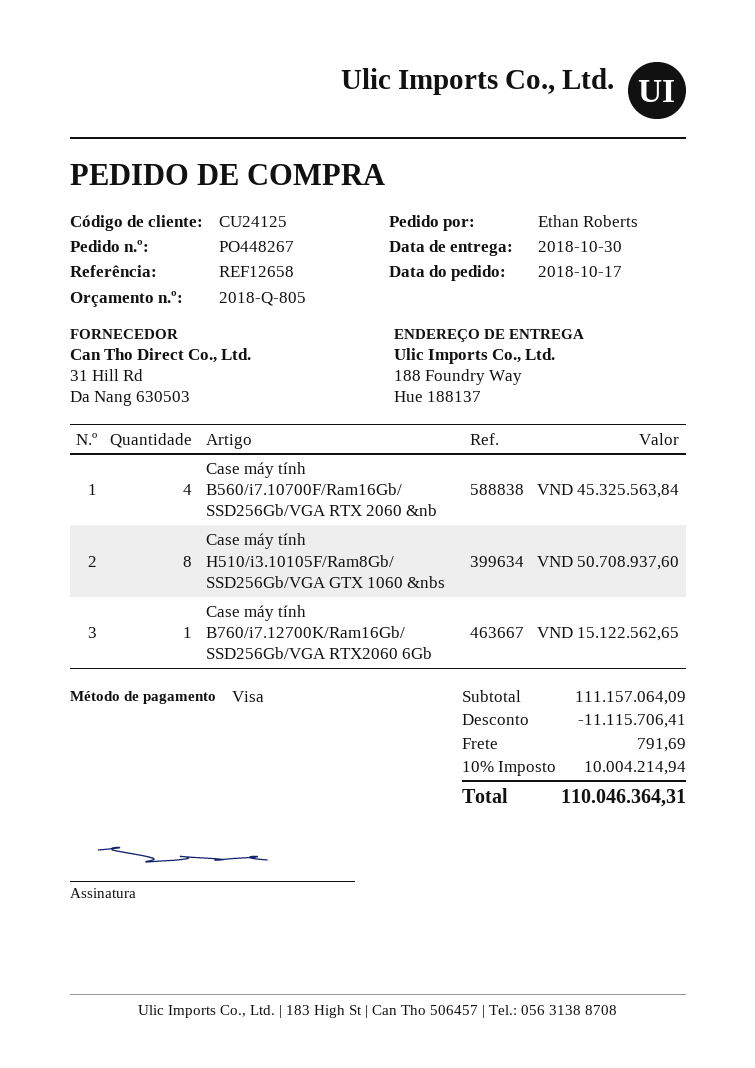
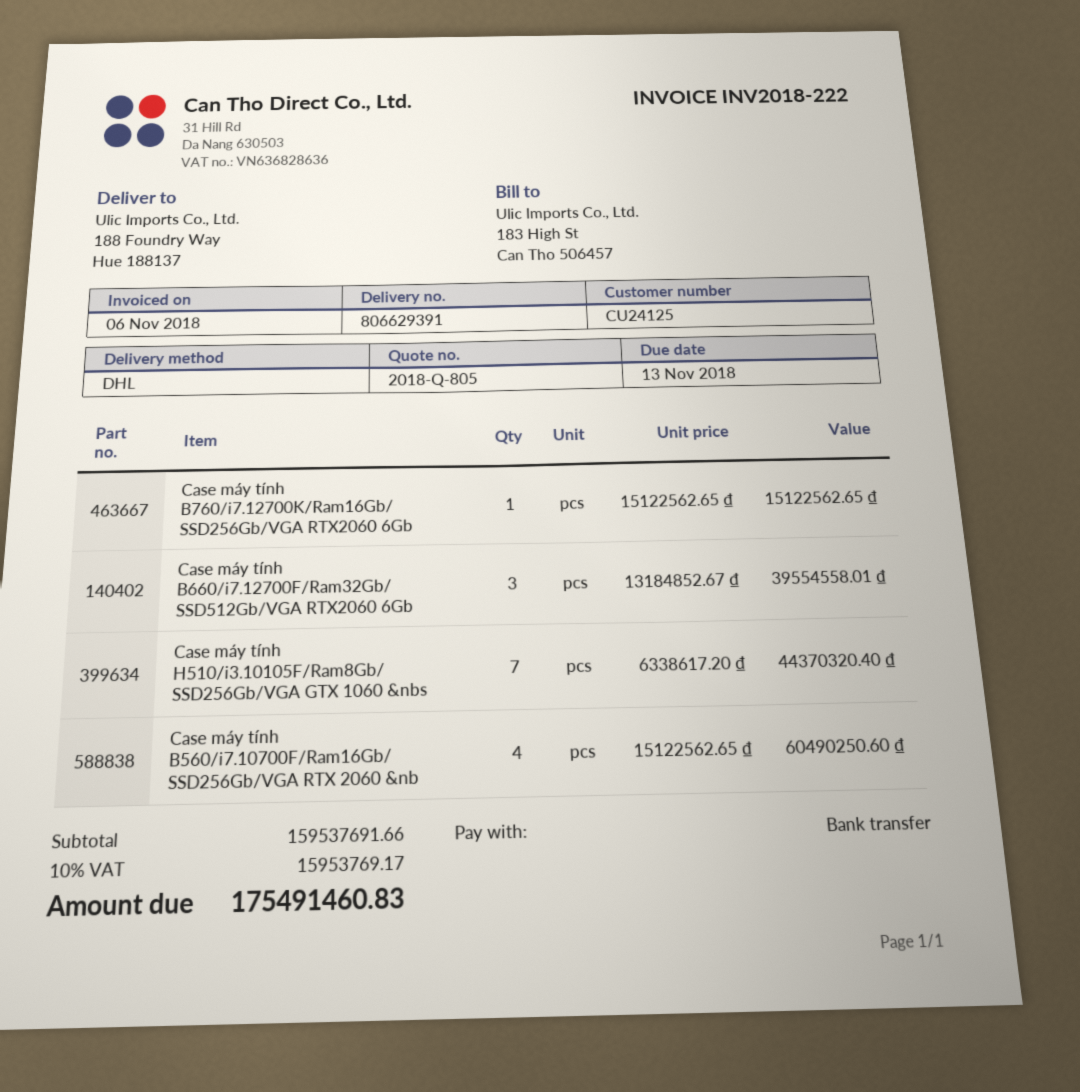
payment method: Visa -> bank transfer
Case máy tính B560/i7.10700F/Ram16Gb/ SSD256Gb/VGA RTX 2060 &nb: 4 for 45325563.84 -> 4 for 60490250.60
Case máy tính H510/i3.10105F/Ram8Gb/ SSD256Gb/VGA GTX 1060 &nbs: 8 for 50708937.60 -> 7 for 44370320.40
Case máy tính B660/i7.12700F/Ram32Gb/ SSD512Gb/VGA RTX2060 6Gb: none -> 3 for 39554558.01
subtotal: 111157064.09 -> 159537691.66
discount: 11115706.41 -> none
shipping: 791.69 -> none
tax: 10% = 10004214.94 -> 10% = 15953769.17
total: 110046364.31 -> 175491460.83

